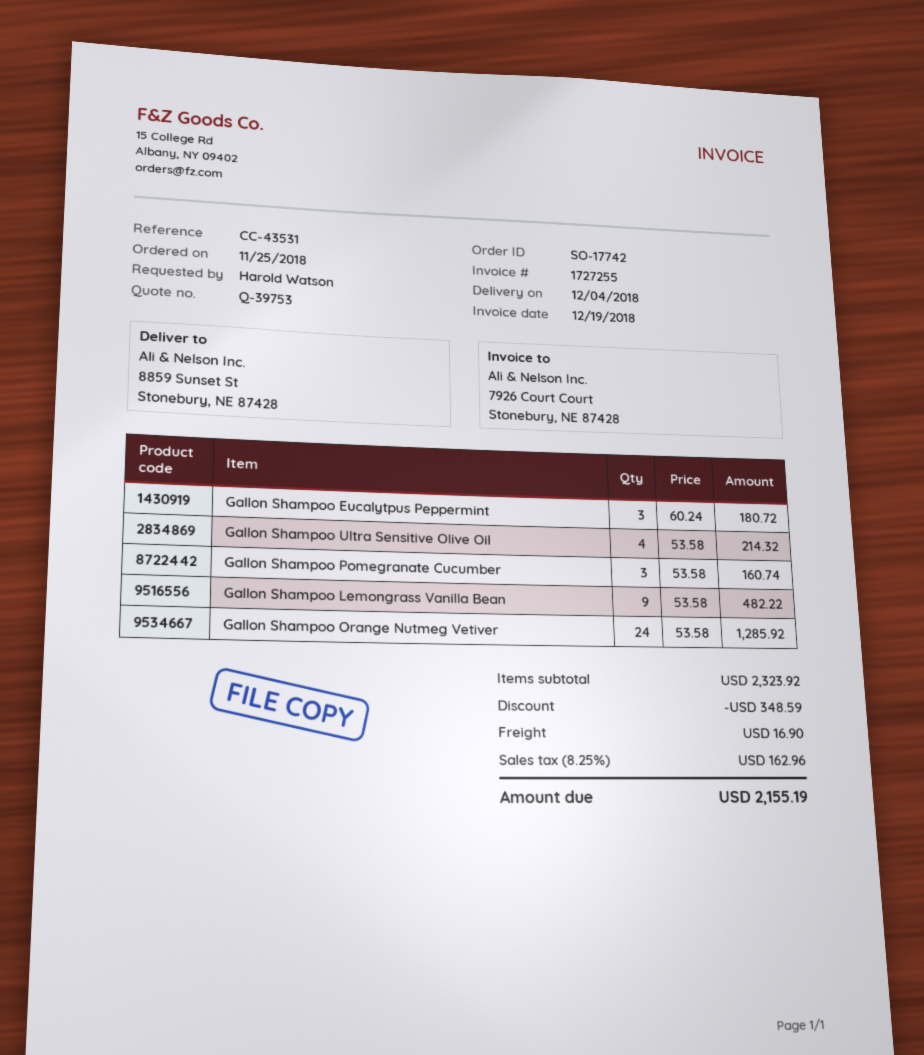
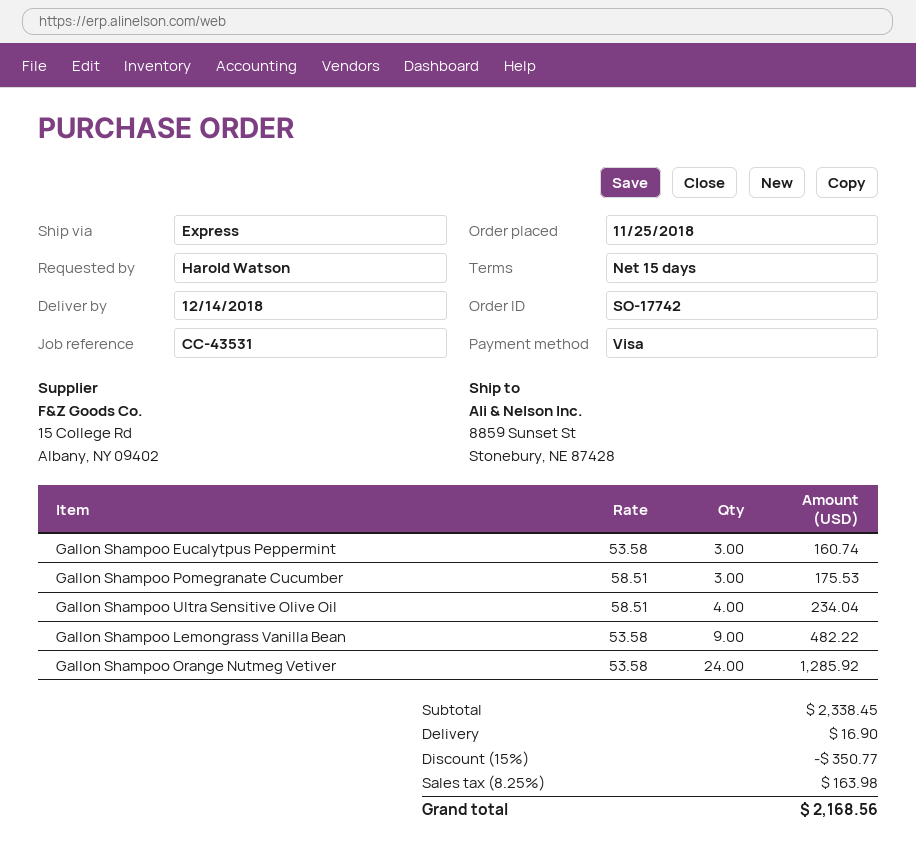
delivery date: 2018-12-04 -> 2018-12-14
Gallon Shampoo Eucalytpus Peppermint: 3 x 60.24 = 180.72 -> 3 x 53.58 = 160.74
Gallon Shampoo Ultra Sensitive Olive Oil: 4 x 53.58 = 214.32 -> 4 x 58.51 = 234.04
Gallon Shampoo Pomegranate Cucumber: 3 x 53.58 = 160.74 -> 3 x 58.51 = 175.53
subtotal: 2323.92 -> 2338.45
discount: 348.59 -> 350.77
tax: 8.25% = 162.96 -> 8.25% = 163.98
total: 2155.19 -> 2168.56

